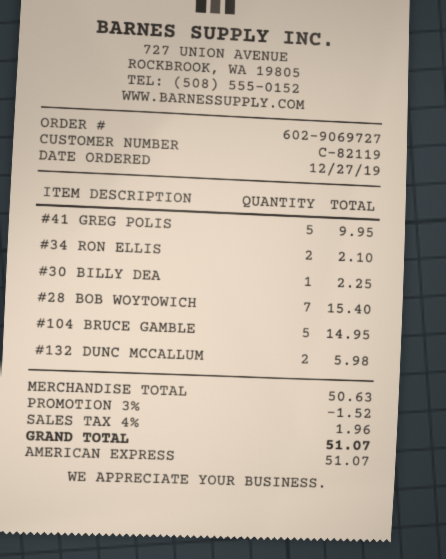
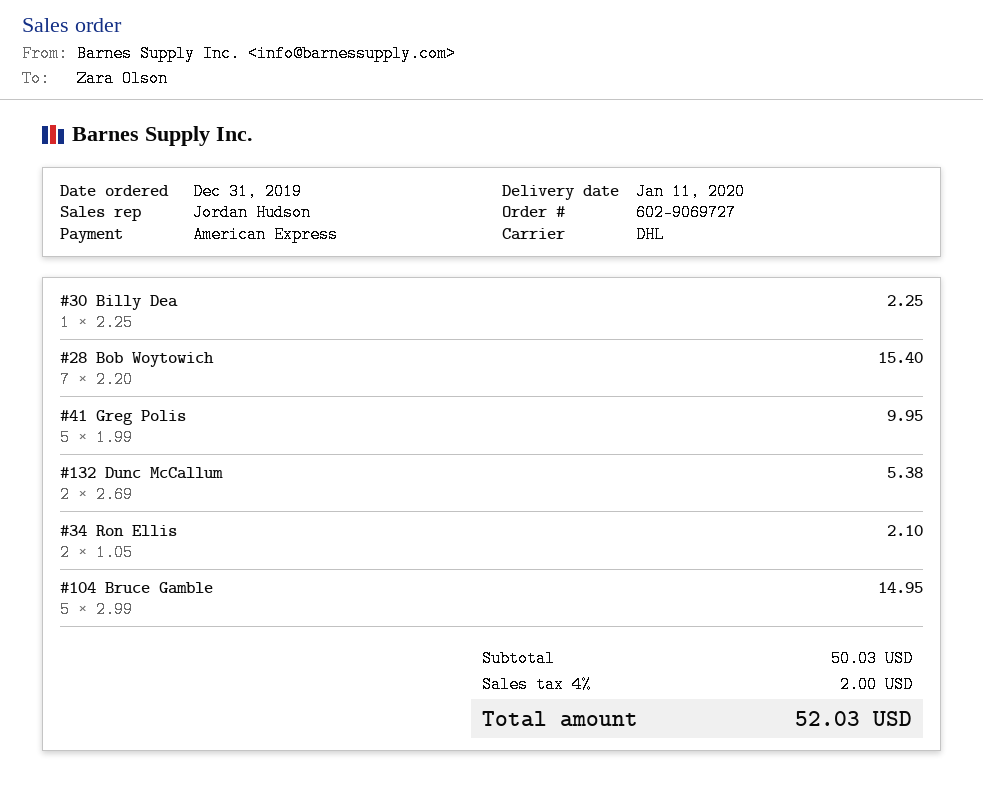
order date: 2019-12-27 -> 2019-12-31
#132 DUNC MCCALLUM: 2 for 5.98 -> 2 for 5.38
subtotal: 50.63 -> 50.03
discount: 3% = 1.52 -> none
tax: 4% = 1.96 -> 4% = 2.00
total: 51.07 -> 52.03

